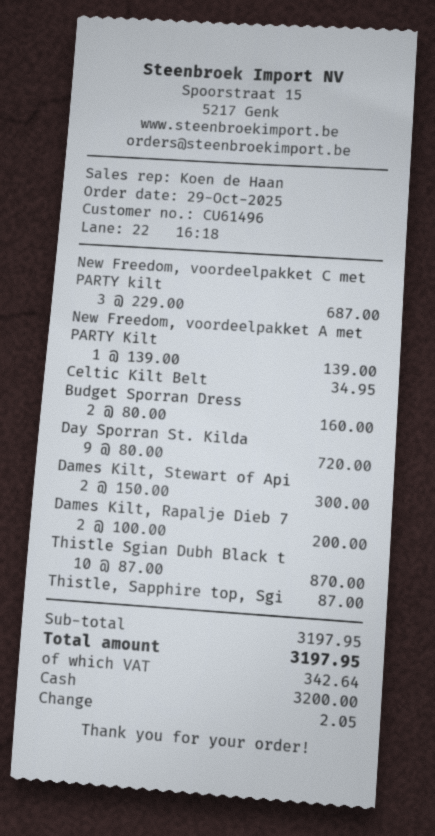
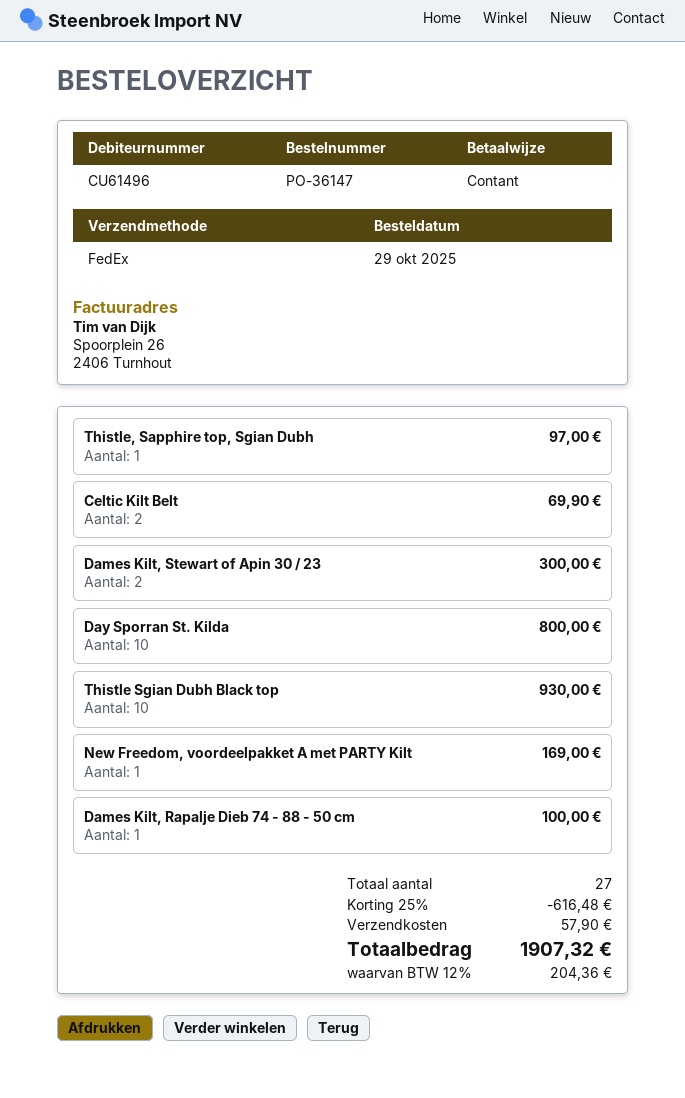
New Freedom, voordeelpakket C met PARTY kilt: 3 for 687.00 -> none
New Freedom, voordeelpakket A met PARTY Kilt: 1 for 139.00 -> 1 for 169.00
Celtic Kilt Belt: 1 for 34.95 -> 2 for 69.90
Budget Sporran Dress: 2 for 160.00 -> none
Day Sporran St. Kilda: 9 for 720.00 -> 10 for 800.00
Dames Kilt, Rapalje Dieb 7: 2 for 200.00 -> 1 for 100.00
Thistle Sgian Dubh Black t: 10 for 870.00 -> 10 for 930.00
Thistle, Sapphire top, Sgi: 1 for 87.00 -> 1 for 97.00
discount: none -> 25% = 616.48
shipping: none -> 57.90
tax: 342.64 -> 204.36
total: 3197.95 -> 1907.32

